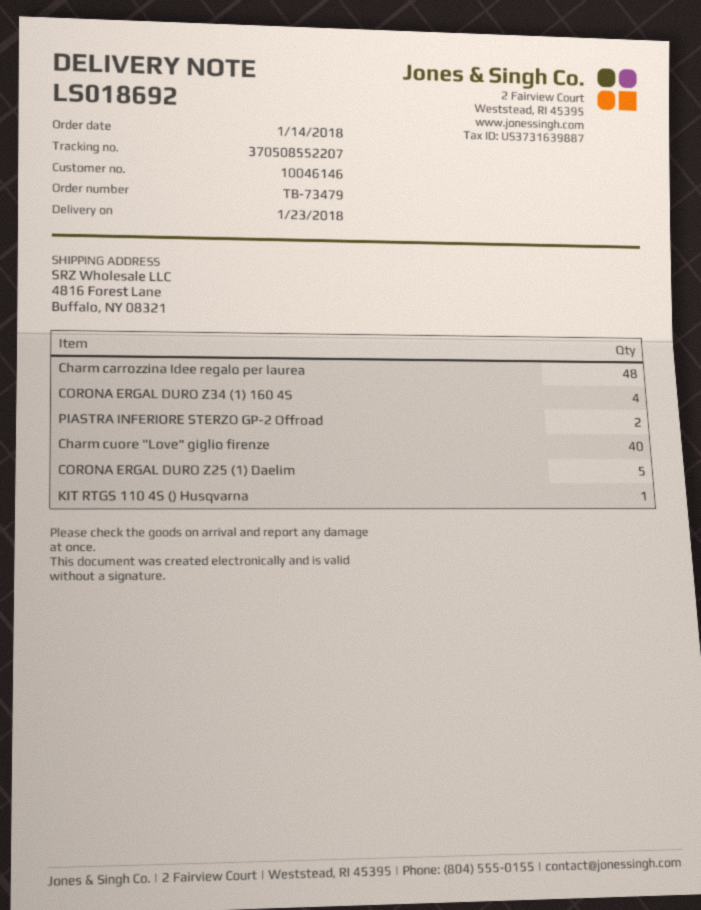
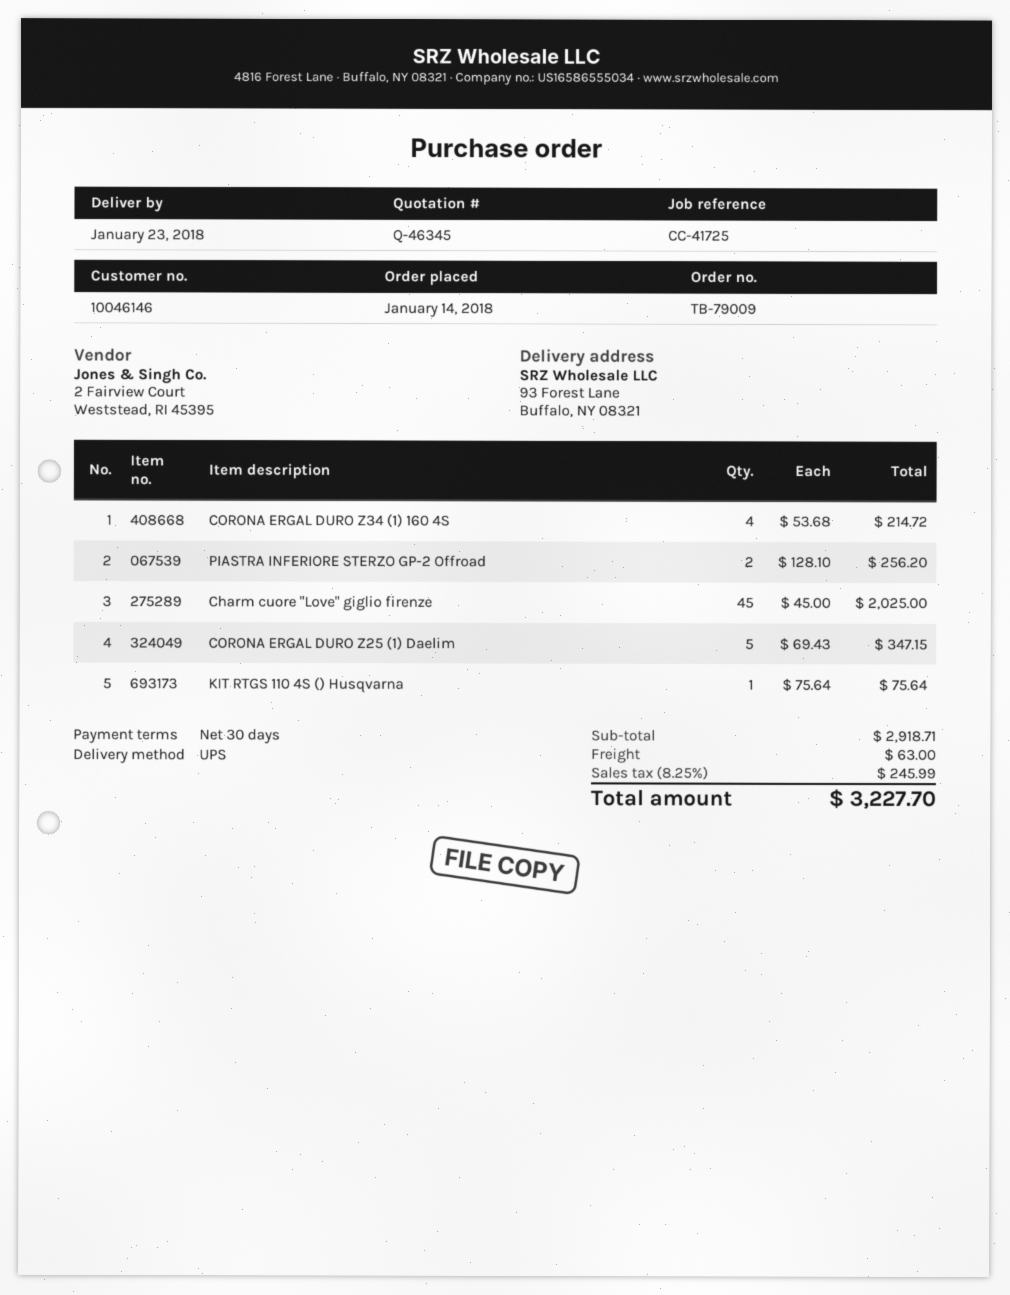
order number: TB-73479 -> TB-79009
ship to: 4816 Forest Lane, Buffalo, NY 08321 -> 93 Forest Lane, Buffalo, NY 08321
Charm carrozzina Idee regalo per laurea: 48 -> none
Charm cuore "Love" giglio firenze: 40 -> 45

